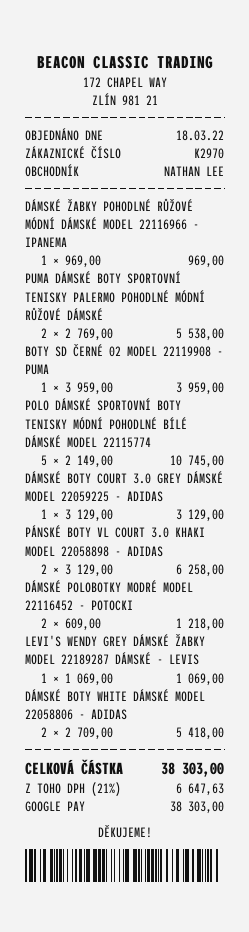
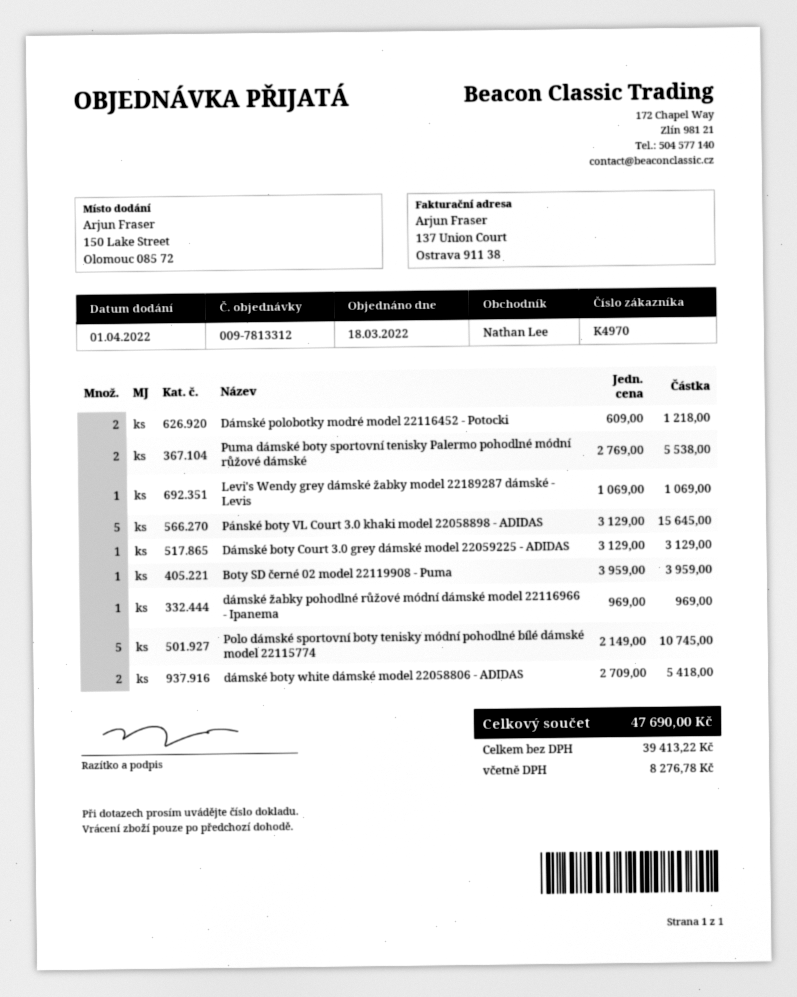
customer number: K2970 -> K4970
PÁNSKÉ BOTY VL COURT 3.0 KHAKI MODEL 22058898 - ADIDAS: 2 x 3129.00 = 6258.00 -> 5 x 3129.00 = 15645.00
tax: 6647.63 -> 8276.78
total: 38303.00 -> 47690.00

